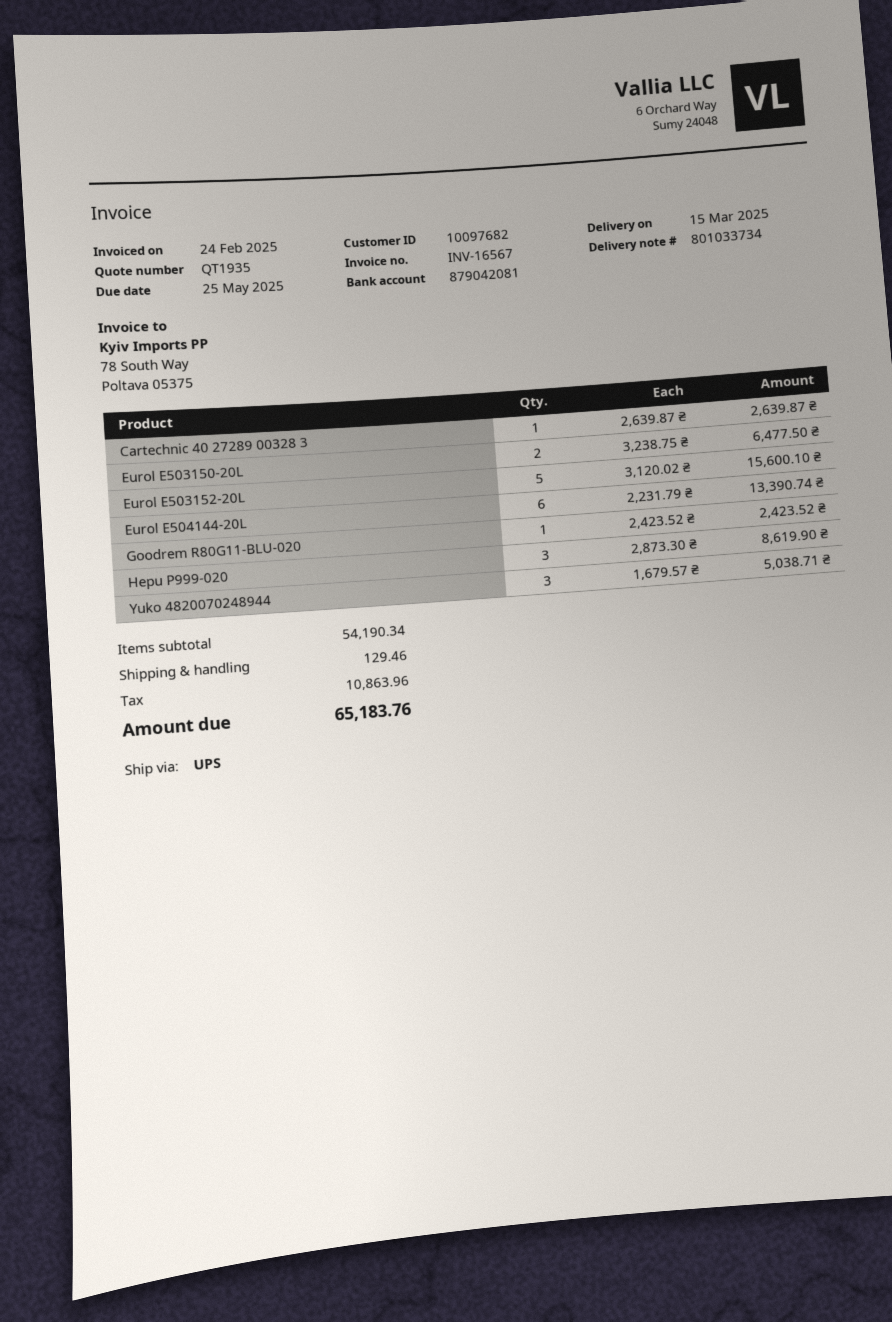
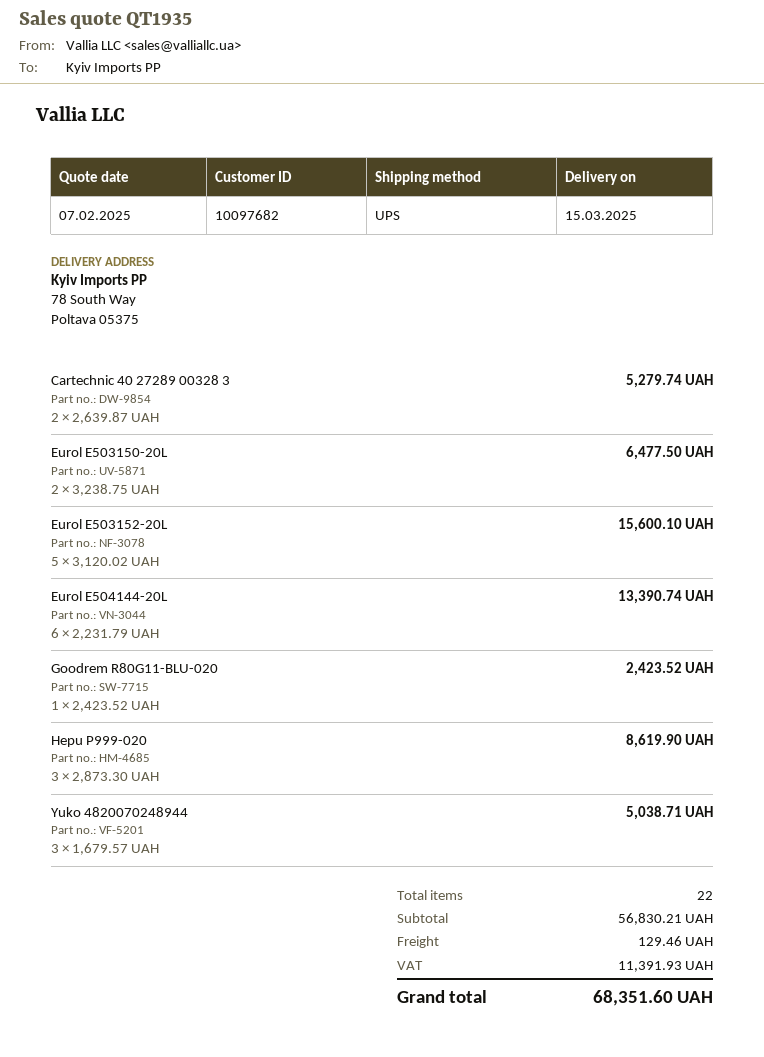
Cartechnic 40 27289 00328 3: 1 x 2639.87 = 2639.87 -> 2 x 2639.87 = 5279.74
subtotal: 54190.34 -> 56830.21
tax: 10863.96 -> 11391.93
total: 65183.76 -> 68351.60

